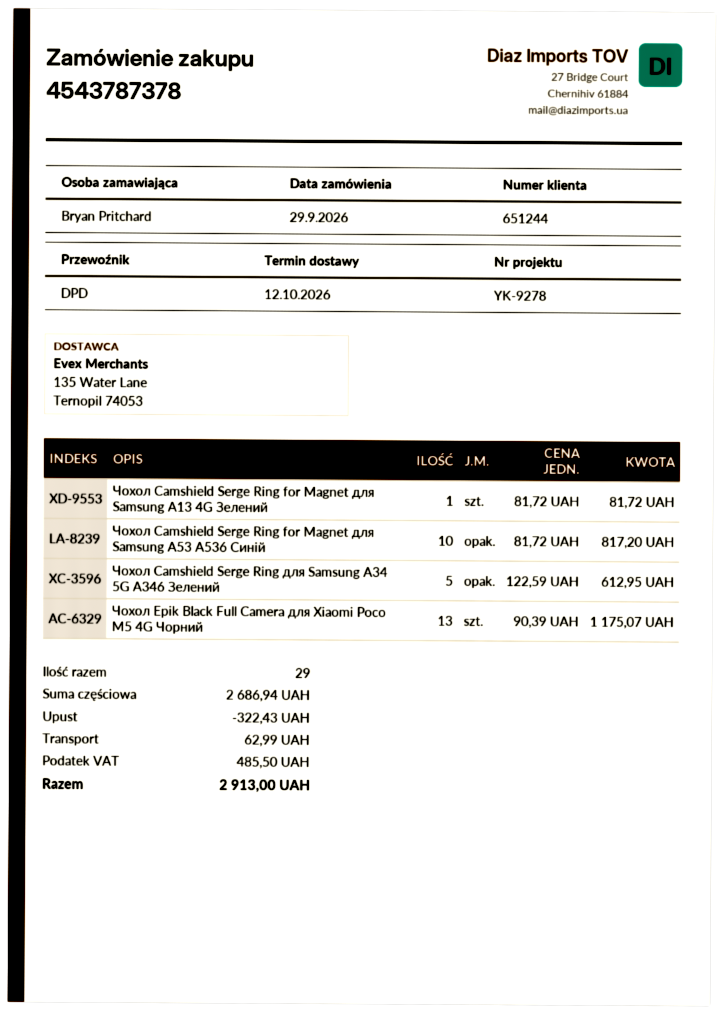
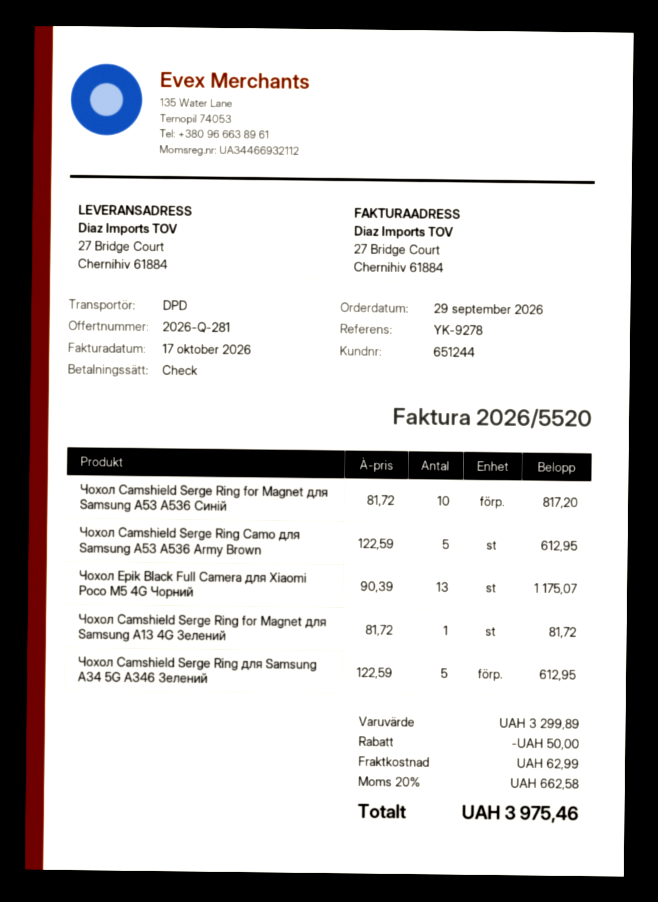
Чохол Camshield Serge Ring Camo для Samsung A53 A536 Army Brown: none -> 5 x 122.59 = 612.95
subtotal: 2686.94 -> 3299.89
discount: 322.43 -> 50.00
tax: 485.50 -> 662.58
total: 2913.00 -> 3975.46

